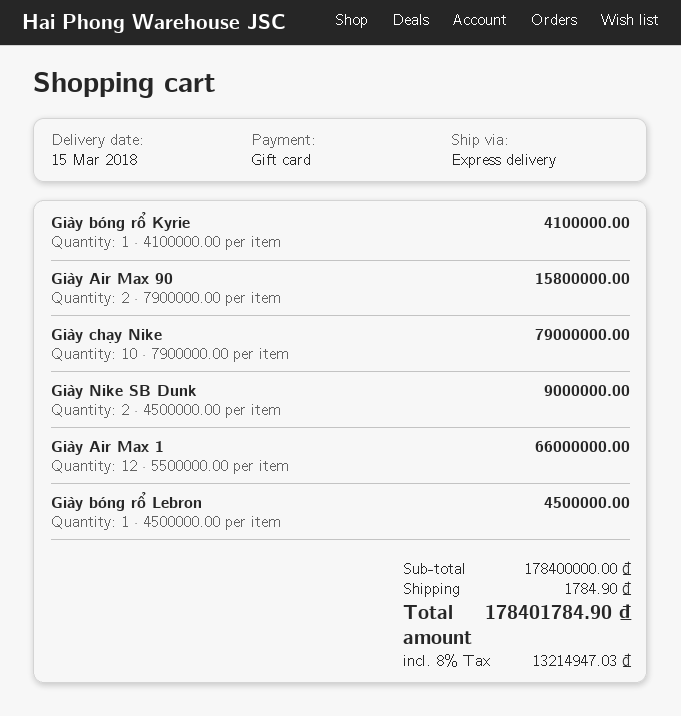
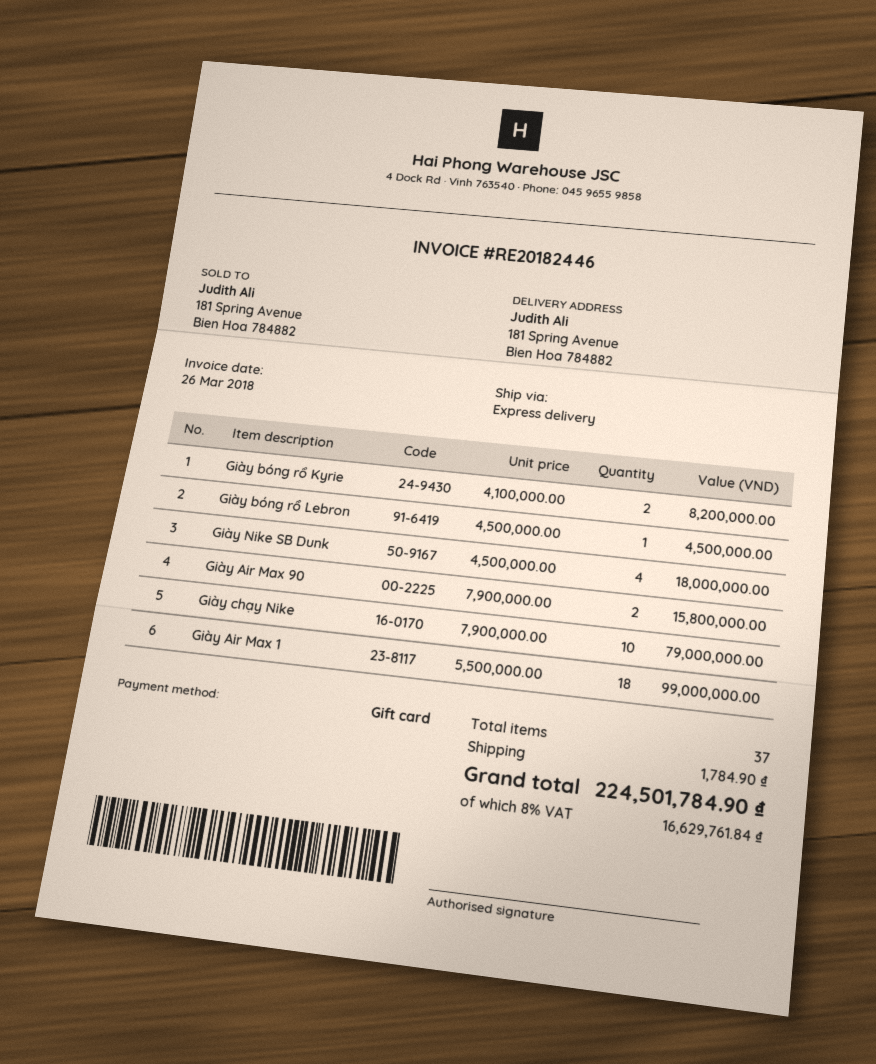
Giày bóng rổ Kyrie: 1 x 4100000.00 = 4100000.00 -> 2 x 4100000.00 = 8200000.00
Giày Nike SB Dunk: 2 x 4500000.00 = 9000000.00 -> 4 x 4500000.00 = 18000000.00
Giày Air Max 1: 12 x 5500000.00 = 66000000.00 -> 18 x 5500000.00 = 99000000.00
tax: 8% = 13214947.03 -> 8% = 16629761.84
total: 178401784.90 -> 224501784.90

